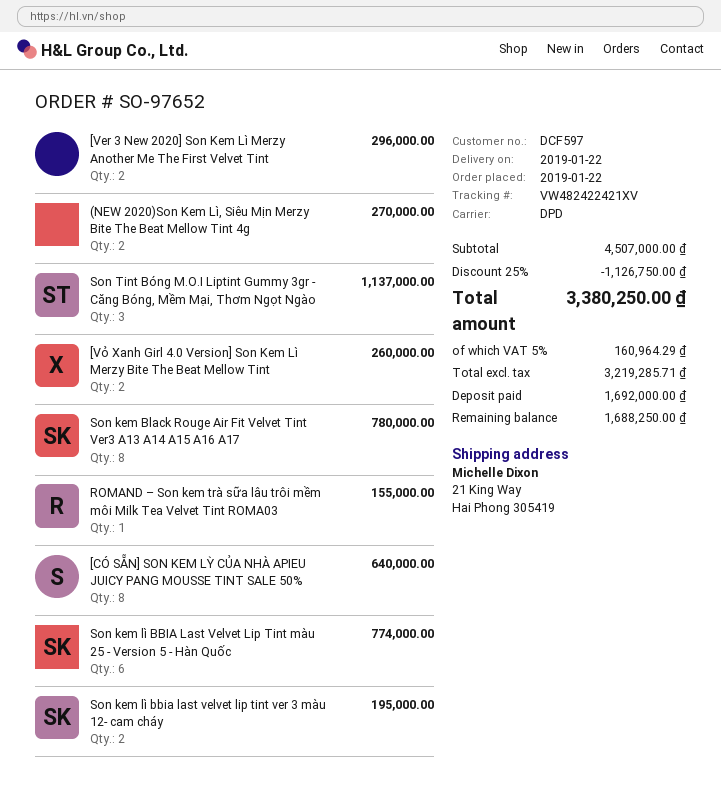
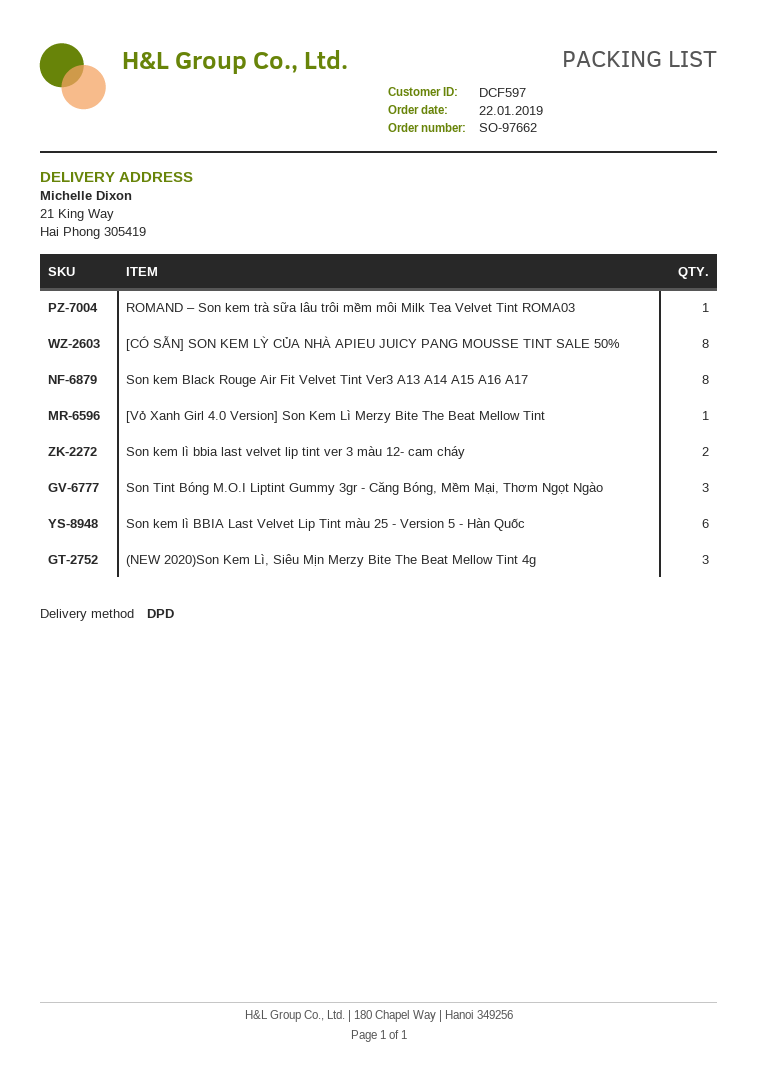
order number: SO-97652 -> SO-97662
[Ver 3 New 2020] Son Kem Lì Merzy Another Me The First Velvet Tint: 2 -> none
(NEW 2020)Son Kem Lì, Siêu Mịn Merzy Bite The Beat Mellow Tint 4g: 2 -> 3
[Vỏ Xanh Girl 4.0 Version] Son Kem Lì Merzy Bite The Beat Mellow Tint: 2 -> 1

